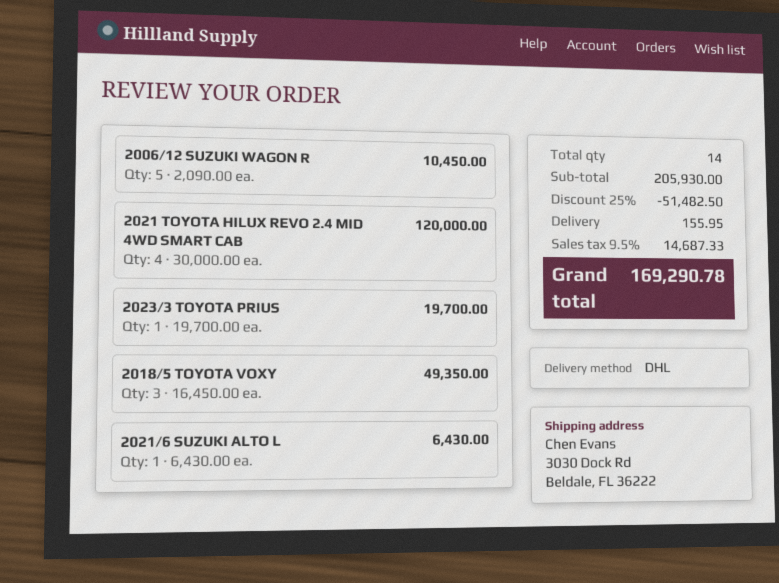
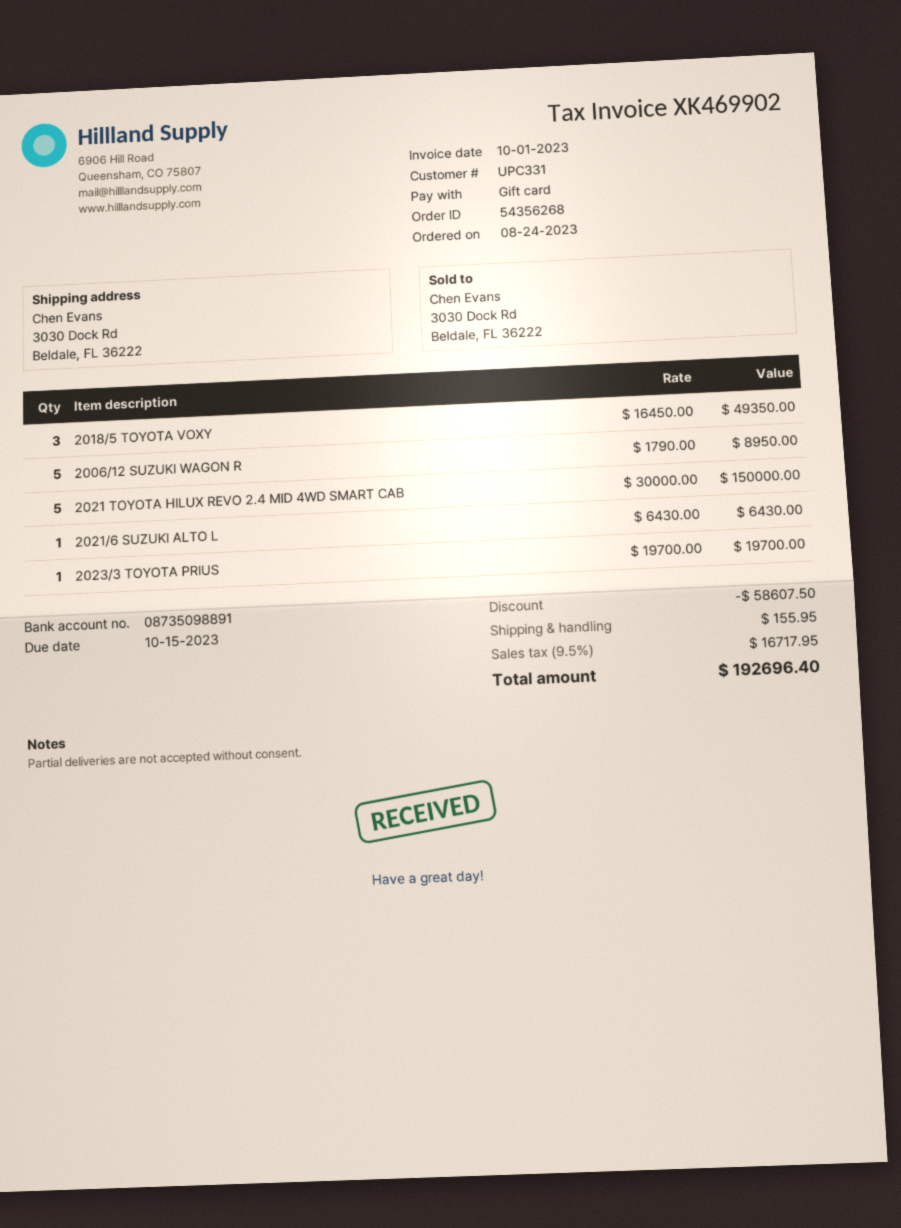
2006/12 SUZUKI WAGON R: 5 x 2090.00 = 10450.00 -> 5 x 1790.00 = 8950.00
2021 TOYOTA HILUX REVO 2.4 MID 4WD SMART CAB: 4 x 30000.00 = 120000.00 -> 5 x 30000.00 = 150000.00
discount: 51482.50 -> 58607.50
tax: 9.5% = 14687.33 -> 9.5% = 16717.95
total: 169290.78 -> 192696.40

